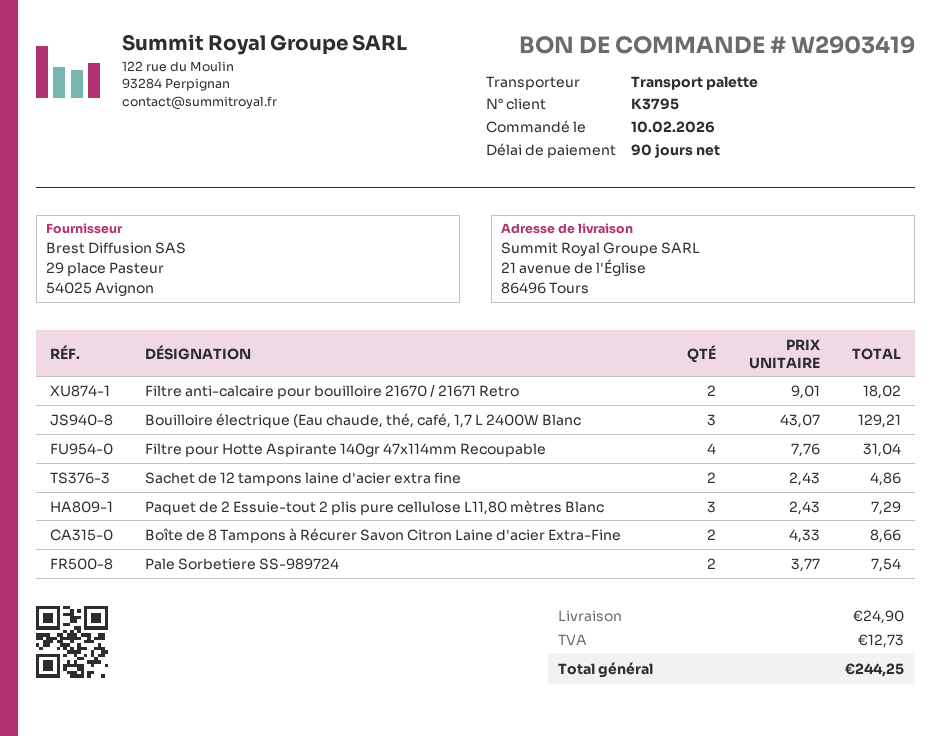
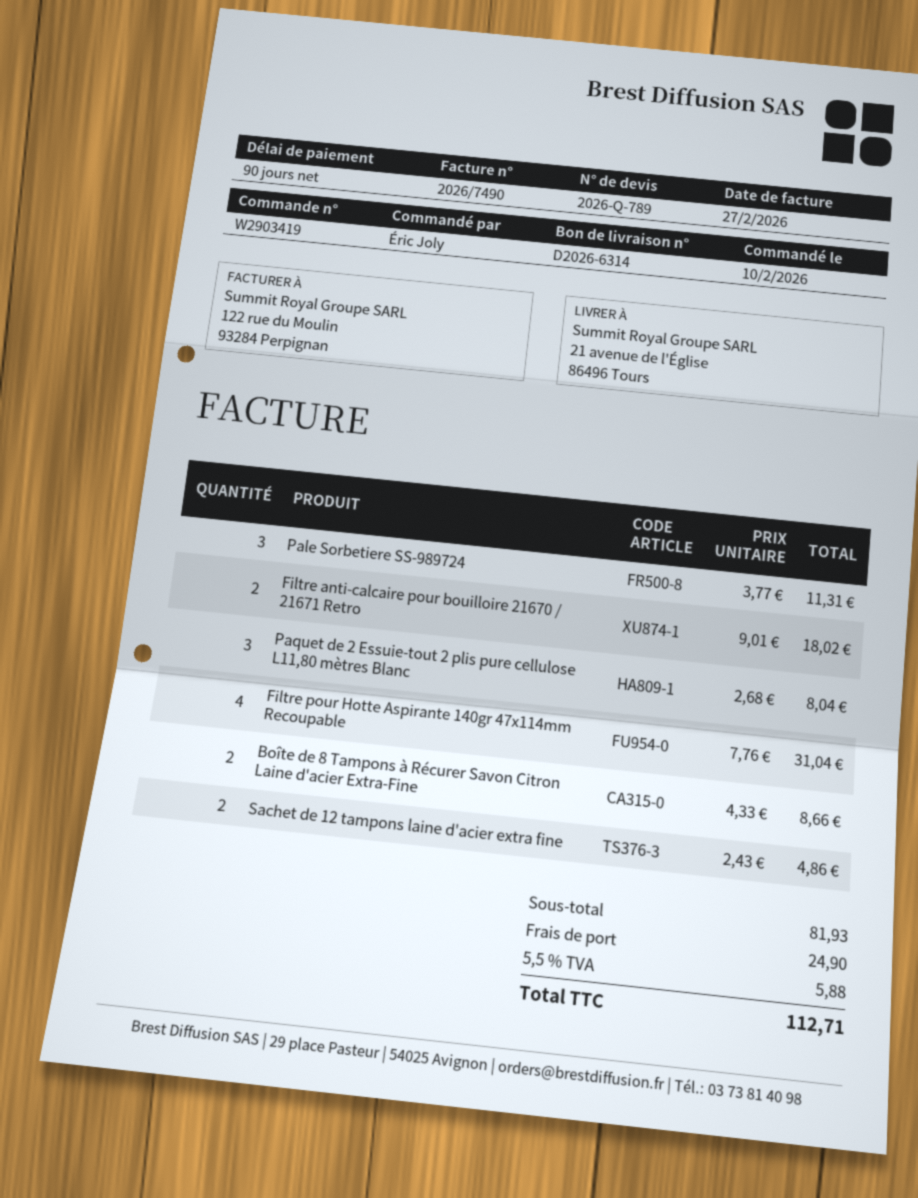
Bouilloire électrique (Eau chaude, thé, café, 1,7 L 2400W Blanc: 3 x 43.07 = 129.21 -> none
Paquet de 2 Essuie-tout 2 plis pure cellulose L11,80 mètres Blanc: 3 x 2.43 = 7.29 -> 3 x 2.68 = 8.04
Pale Sorbetiere SS-989724: 2 x 3.77 = 7.54 -> 3 x 3.77 = 11.31
tax: 12.73 -> 5.88
total: 244.25 -> 112.71

